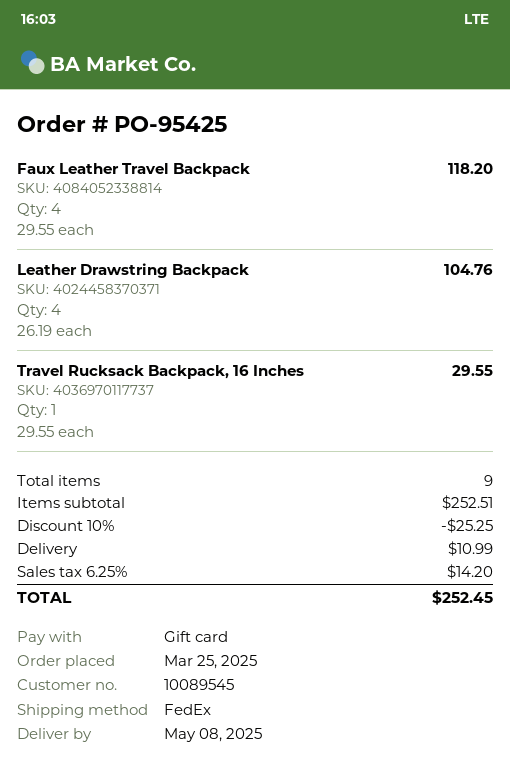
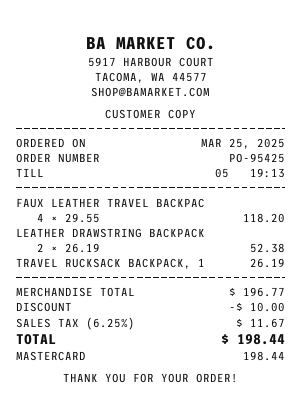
payment method: gift card -> Mastercard
Leather Drawstring Backpack: 4 x 26.19 = 104.76 -> 2 x 26.19 = 52.38
Travel Rucksack Backpack, 16 Inches: 1 x 29.55 = 29.55 -> 1 x 26.19 = 26.19
subtotal: 252.51 -> 196.77
discount: 25.25 -> 10.00
shipping: 10.99 -> none
tax: 6.25% = 14.20 -> 6.25% = 11.67
total: 252.45 -> 198.44

